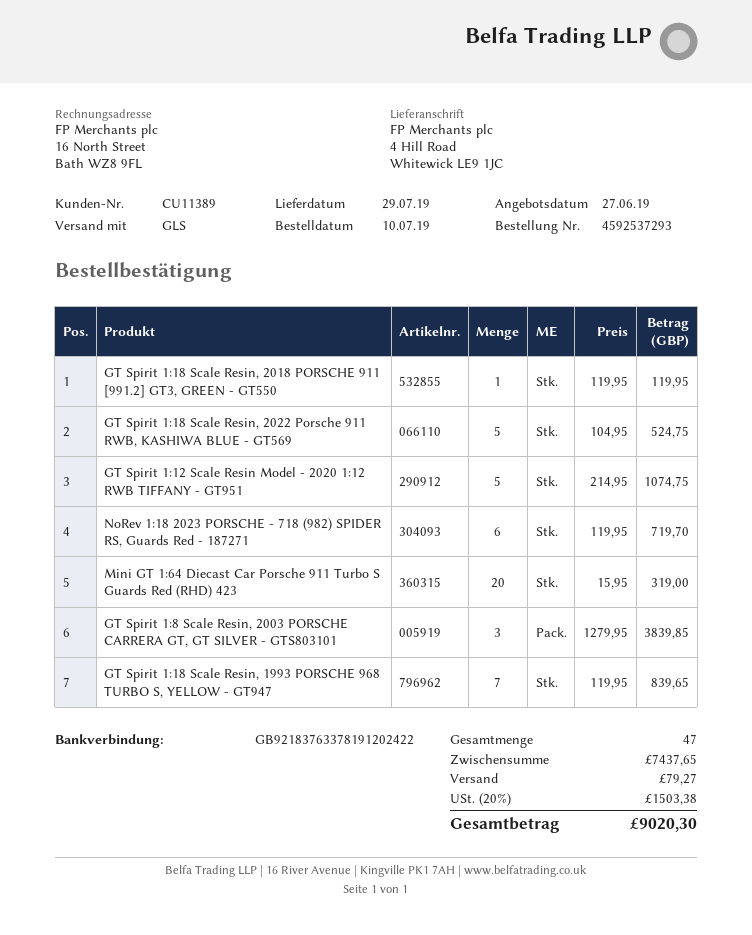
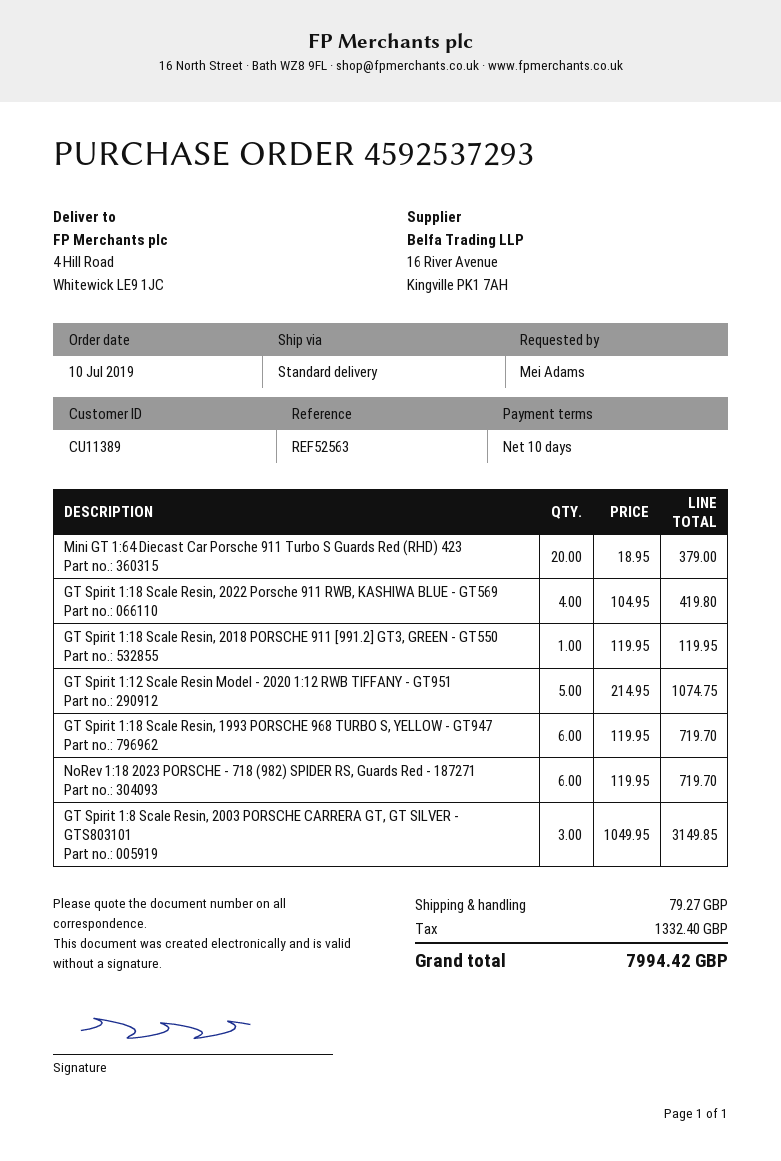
shipping method: GLS -> standard
GT Spirit 1:18 Scale Resin, 2022 Porsche 911 RWB, KASHIWA BLUE - GT569: 5 x 104.95 = 524.75 -> 4 x 104.95 = 419.80
Mini GT 1:64 Diecast Car Porsche 911 Turbo S Guards Red (RHD) 423: 20 x 15.95 = 319.00 -> 20 x 18.95 = 379.00
GT Spirit 1:8 Scale Resin, 2003 PORSCHE CARRERA GT, GT SILVER - GTS803101: 3 x 1279.95 = 3839.85 -> 3 x 1049.95 = 3149.85
GT Spirit 1:18 Scale Resin, 1993 PORSCHE 968 TURBO S, YELLOW - GT947: 7 x 119.95 = 839.65 -> 6 x 119.95 = 719.70
tax: 1503.38 -> 1332.40
total: 9020.30 -> 7994.42

